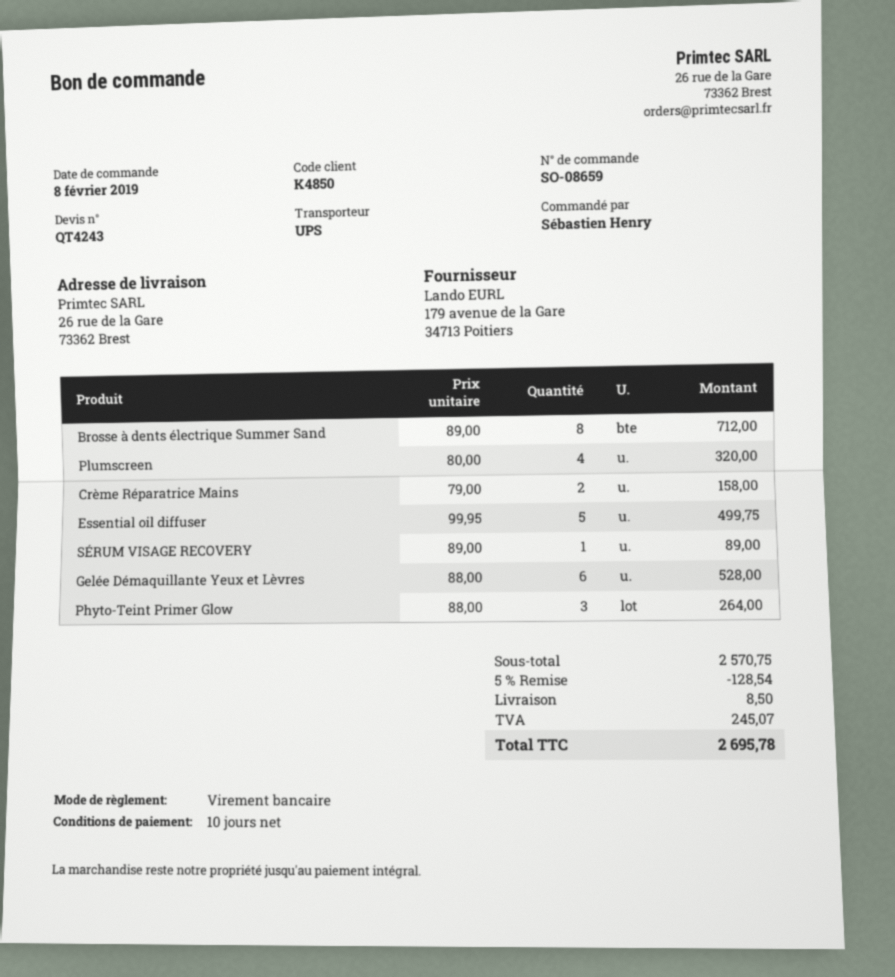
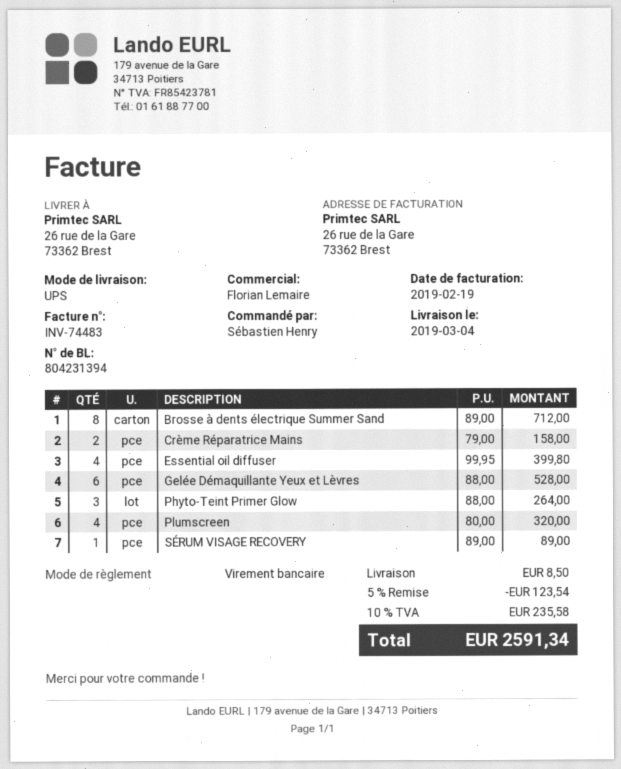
Essential oil diffuser: 5 x 99.95 = 499.75 -> 4 x 99.95 = 399.80
discount: 5% = 128.54 -> 5% = 123.54
tax: 245.07 -> 235.58
total: 2695.78 -> 2591.34

